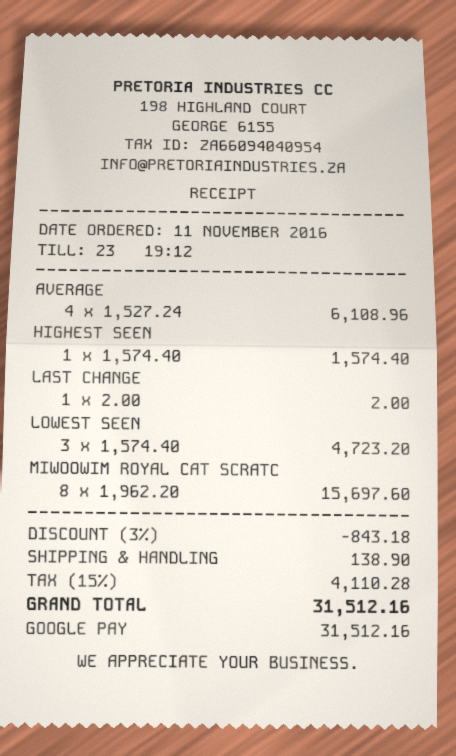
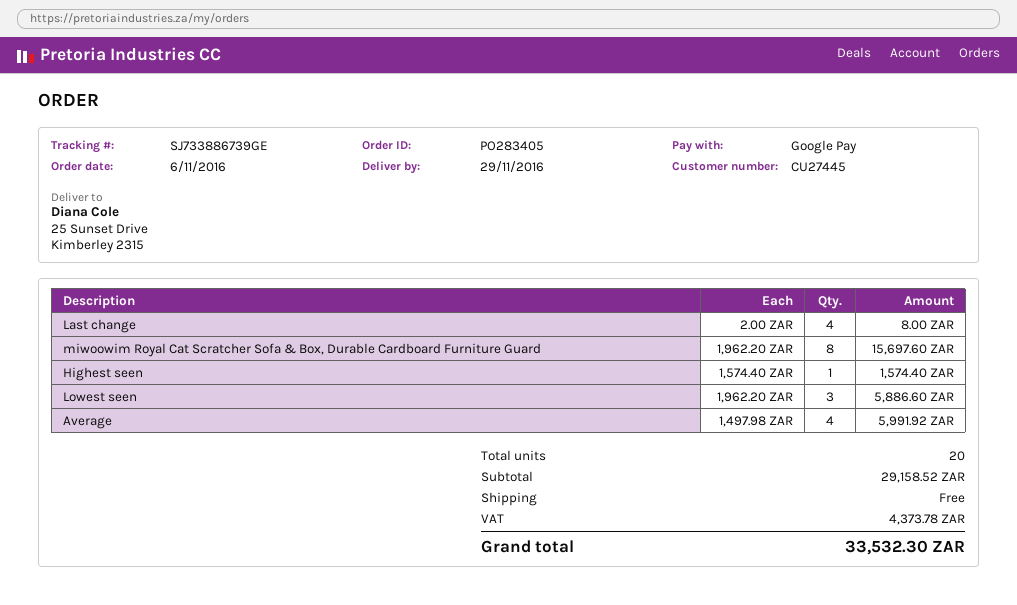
order date: 2016-11-11 -> 2016-11-06
AVERAGE: 4 x 1527.24 = 6108.96 -> 4 x 1497.98 = 5991.92
LAST CHANGE: 1 x 2.00 = 2.00 -> 4 x 2.00 = 8.00
LOWEST SEEN: 3 x 1574.40 = 4723.20 -> 3 x 1962.20 = 5886.60
discount: 3% = 843.18 -> none
shipping: 138.90 -> 0.00
tax: 4110.28 -> 4373.78
total: 31512.16 -> 33532.30

